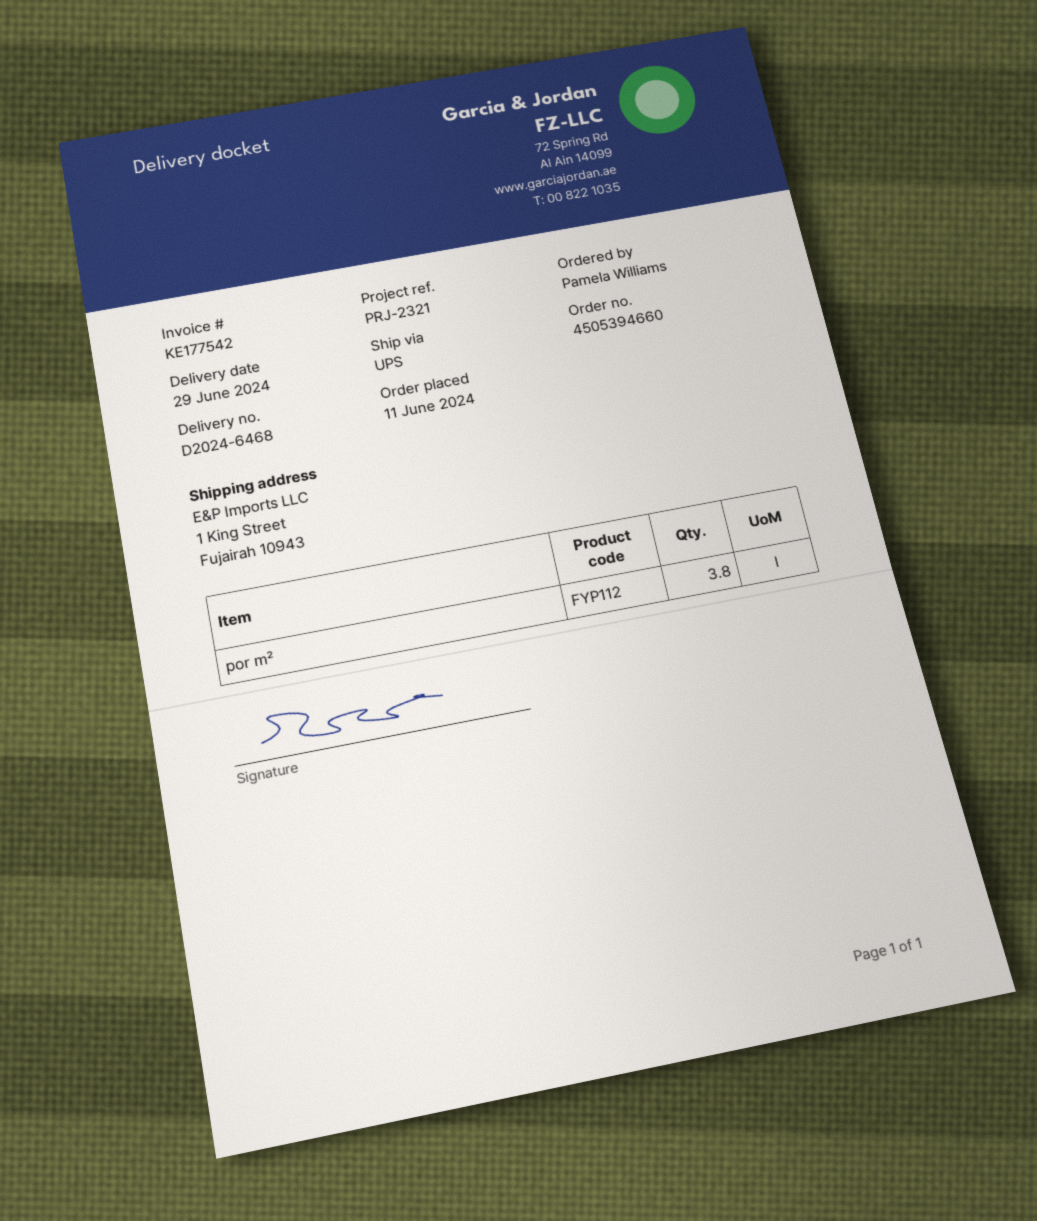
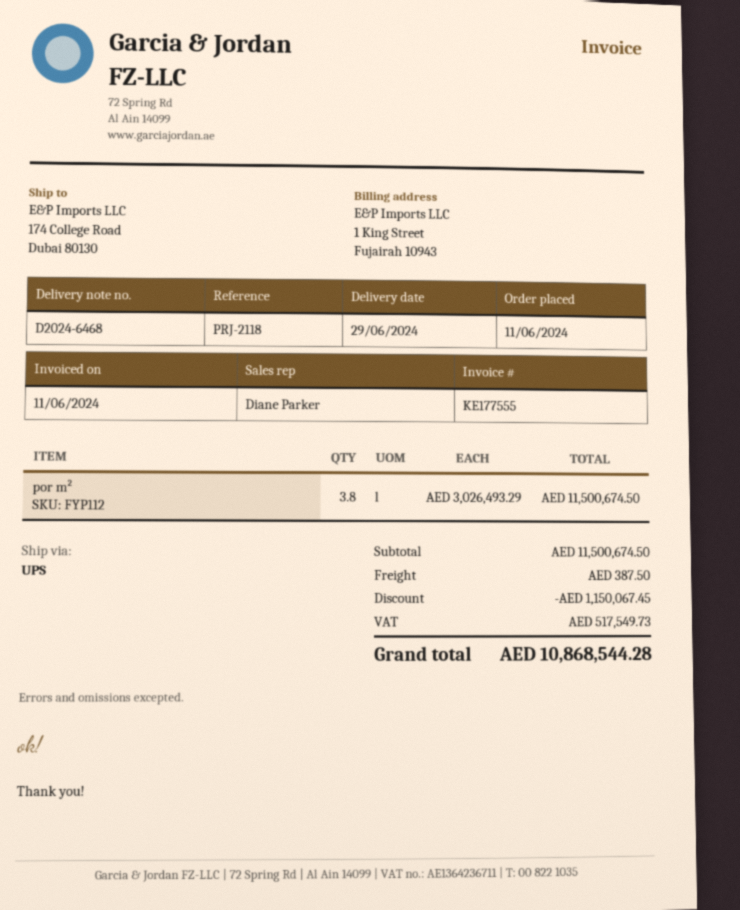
invoice number: KE177542 -> KE177555
reference: PRJ-2321 -> PRJ-2118
ship to: 1 King Street, Fujairah 10943 -> 174 College Road, Dubai 80130

